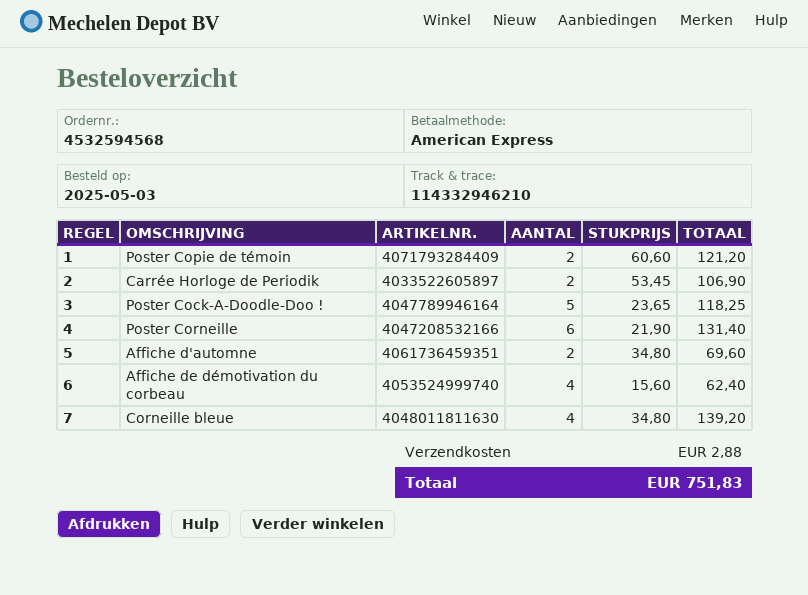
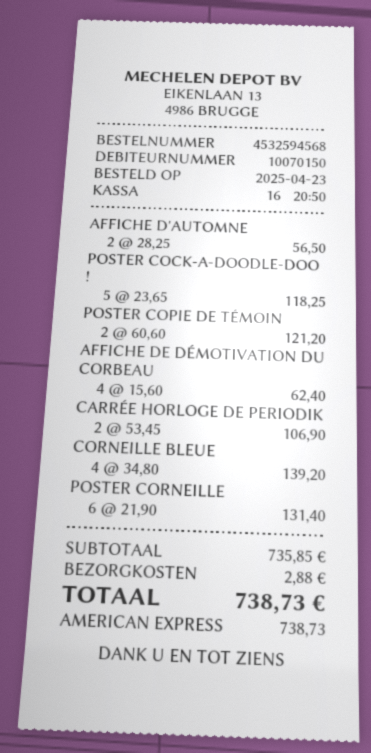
order date: 2025-05-03 -> 2025-04-23
Affiche d'automne: 2 x 34.80 = 69.60 -> 2 x 28.25 = 56.50
total: 751.83 -> 738.73

